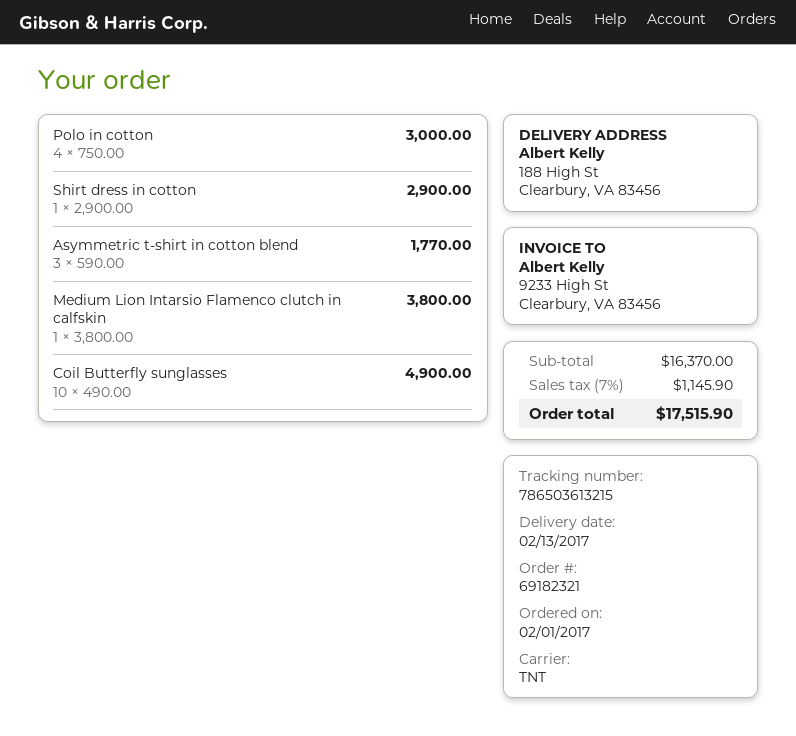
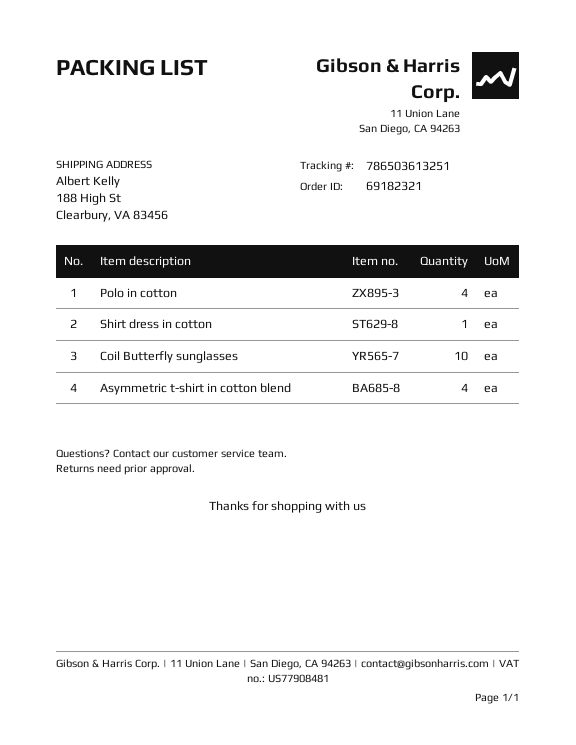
tracking number: 786503613215 -> 786503613251
Asymmetric t-shirt in cotton blend: 3 -> 4
Medium Lion Intarsio Flamenco clutch in calfskin: 1 -> none

